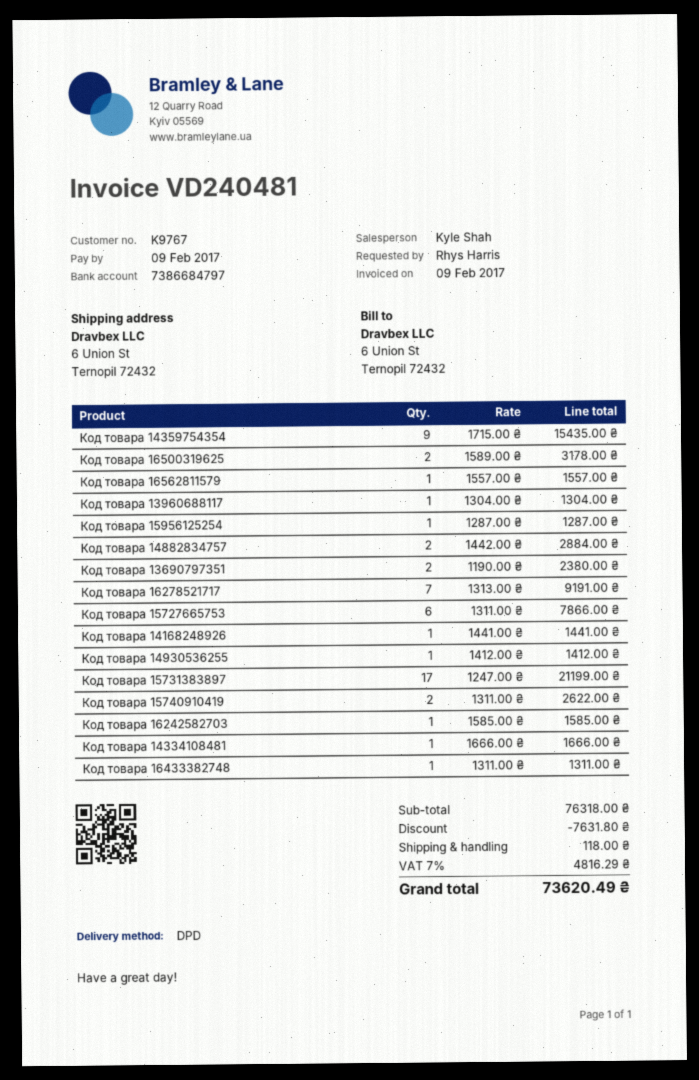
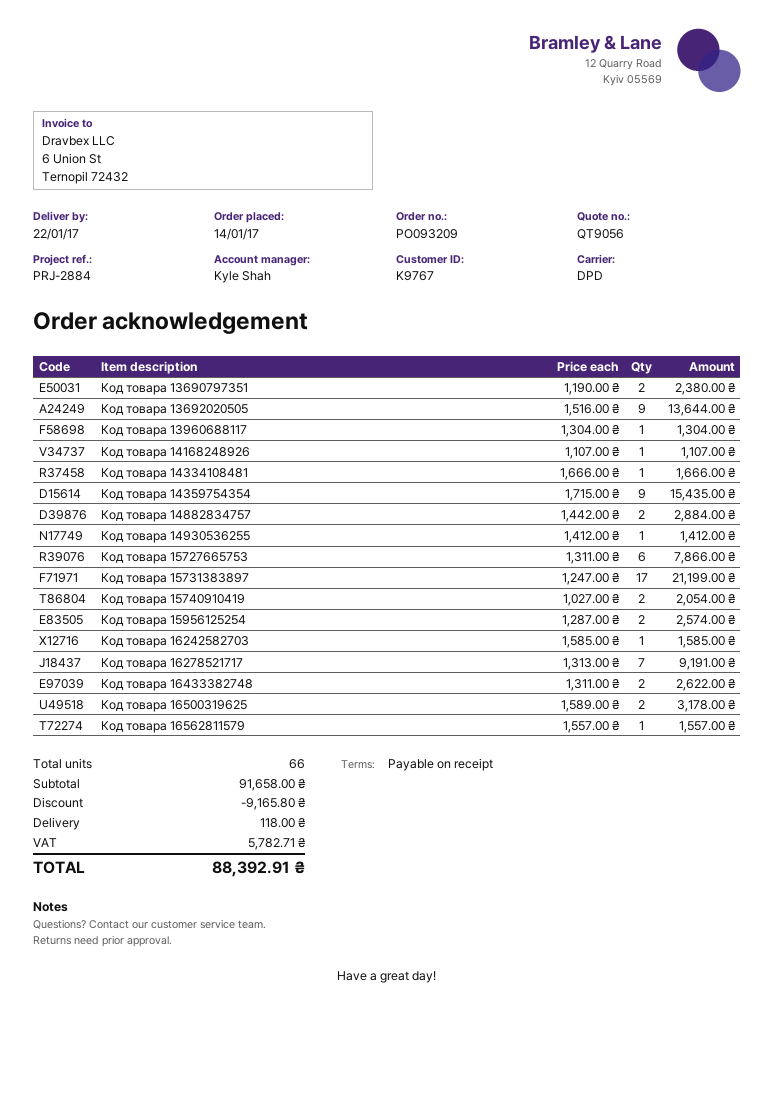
Код товара 15956125254: 1 x 1287.00 = 1287.00 -> 2 x 1287.00 = 2574.00
Код товара 14168248926: 1 x 1441.00 = 1441.00 -> 1 x 1107.00 = 1107.00
Код товара 15740910419: 2 x 1311.00 = 2622.00 -> 2 x 1027.00 = 2054.00
Код товара 16433382748: 1 x 1311.00 = 1311.00 -> 2 x 1311.00 = 2622.00
Код товара 13692020505: none -> 9 x 1516.00 = 13644.00
subtotal: 76318.00 -> 91658.00
discount: 7631.80 -> 9165.80
tax: 4816.29 -> 5782.71
total: 73620.49 -> 88392.91

